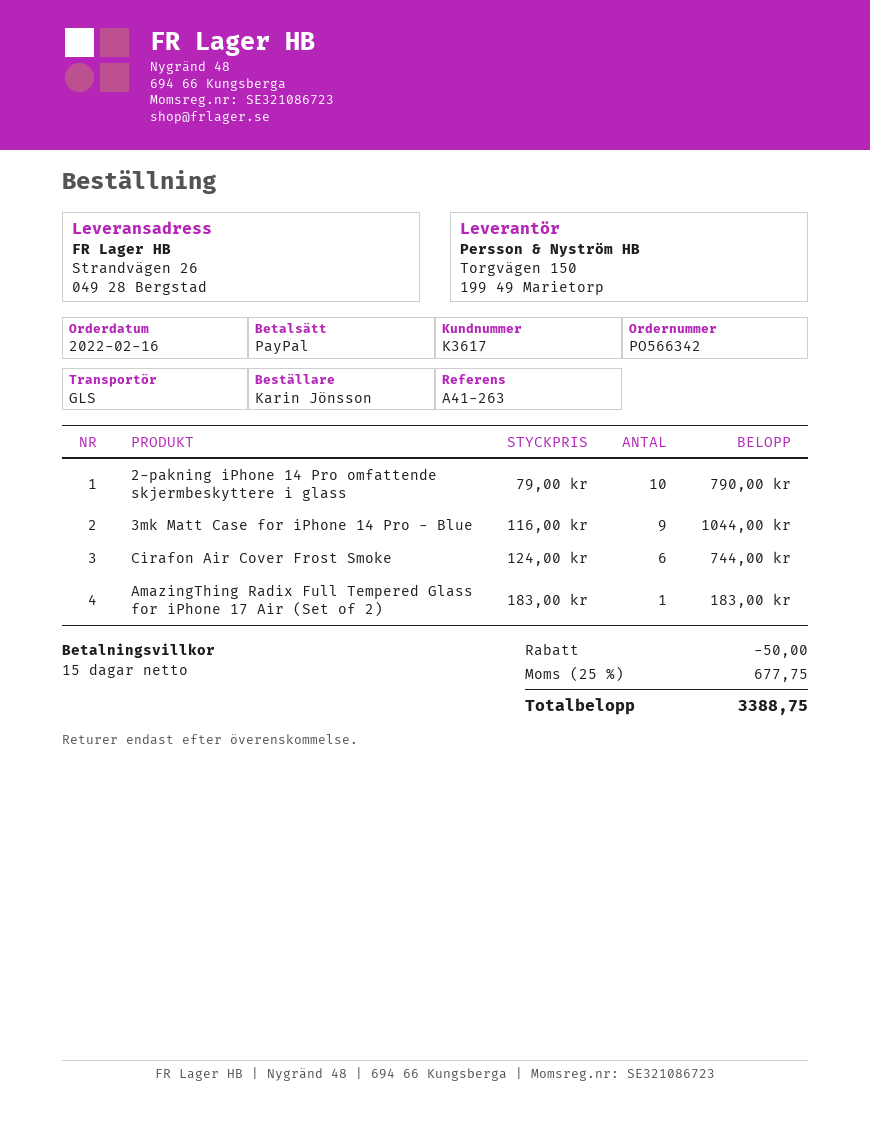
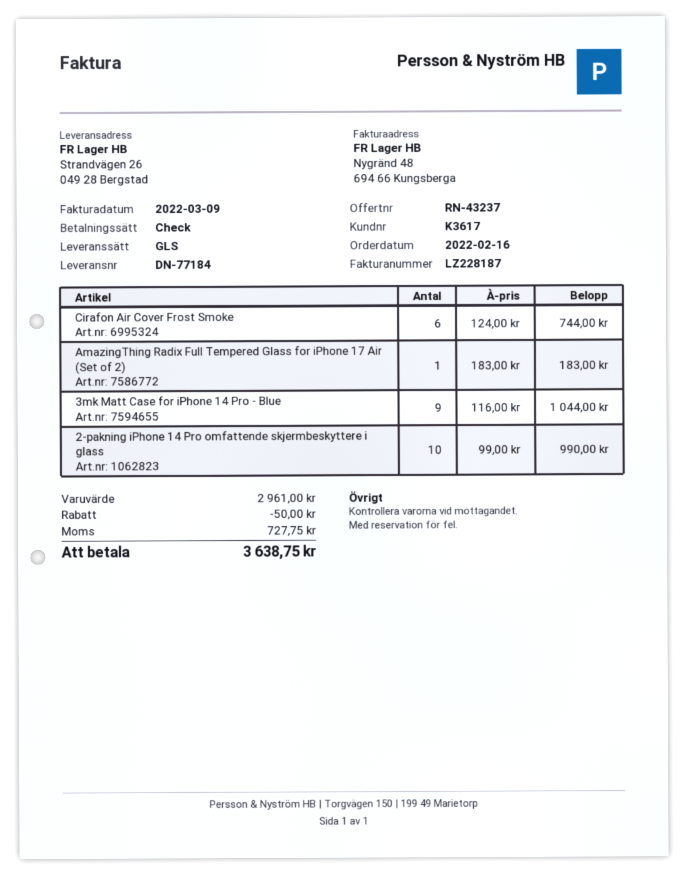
payment method: PayPal -> cheque
2-pakning iPhone 14 Pro omfattende skjermbeskyttere i glass: 10 x 79.00 = 790.00 -> 10 x 99.00 = 990.00
tax: 677.75 -> 727.75
total: 3388.75 -> 3638.75

